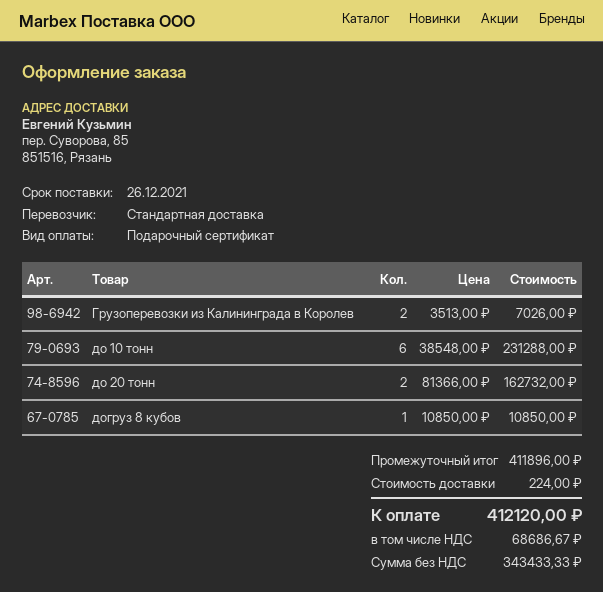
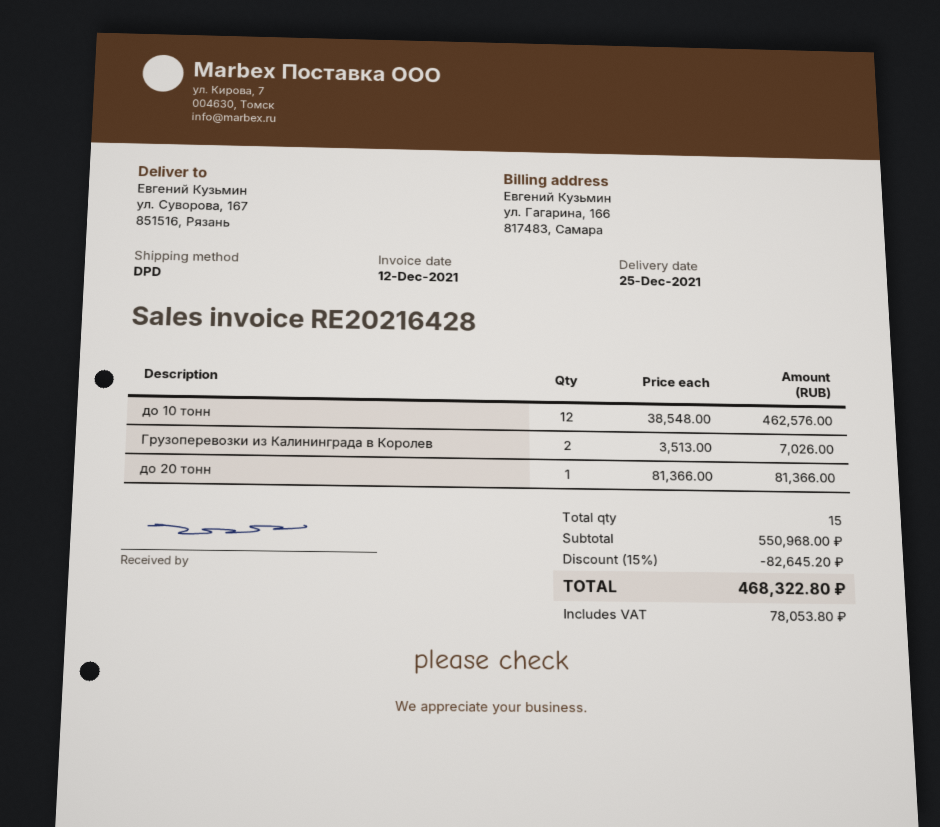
delivery date: 2021-12-26 -> 2021-12-25
shipping method: standard -> DPD
ship to: пер. Суворова, 85, 851516, Рязань -> ул. Суворова, 167, 851516, Рязань
до 10 тонн: 6 x 38548.00 = 231288.00 -> 12 x 38548.00 = 462576.00
до 20 тонн: 2 x 81366.00 = 162732.00 -> 1 x 81366.00 = 81366.00
догруз 8 кубов: 1 x 10850.00 = 10850.00 -> none
subtotal: 411896.00 -> 550968.00
discount: none -> 15% = 82645.20
shipping: 224.00 -> none
tax: 68686.67 -> 78053.80
total: 412120.00 -> 468322.80

